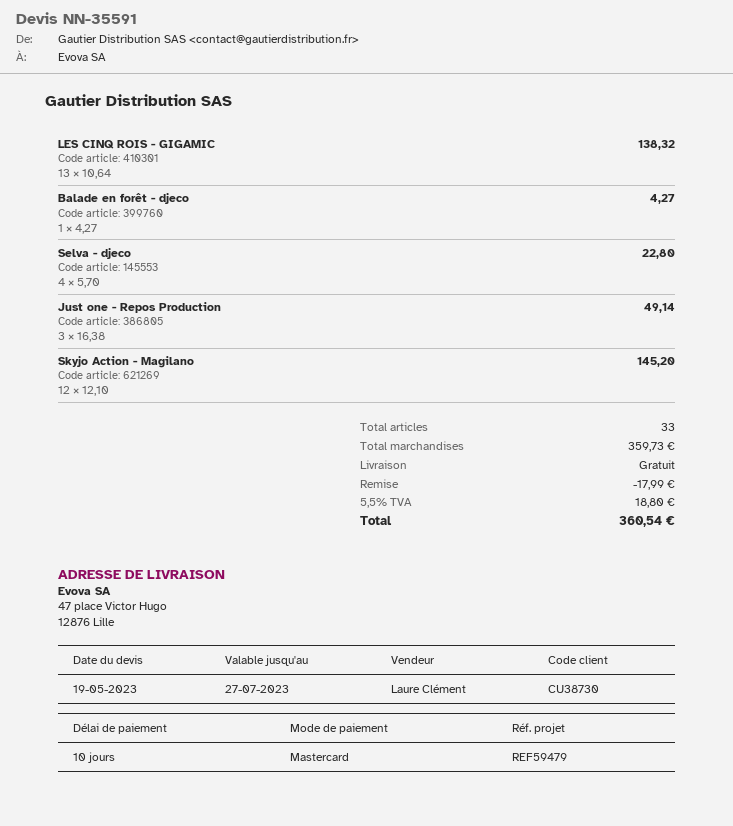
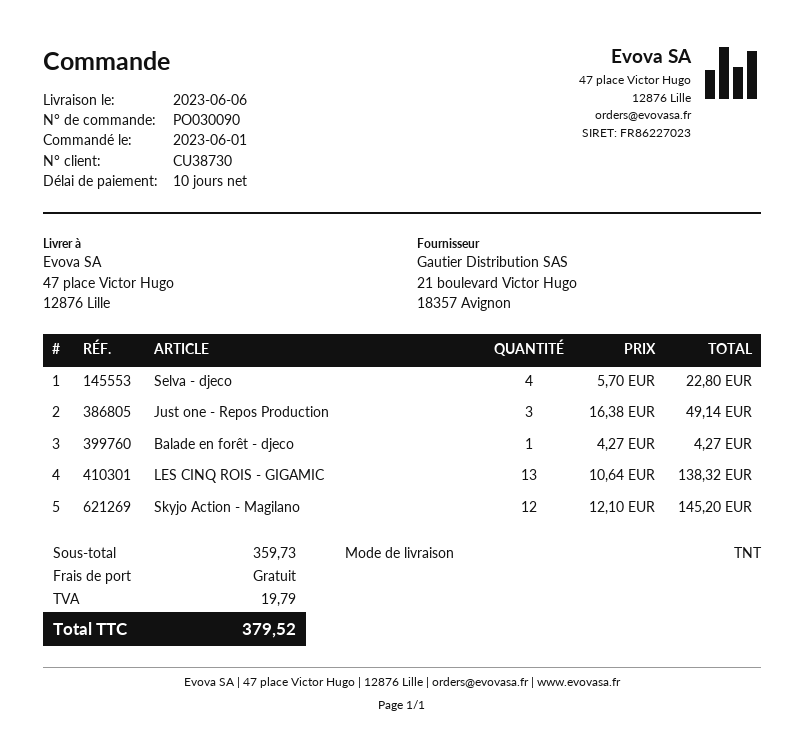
discount: 17.99 -> none
tax: 18.80 -> 19.79
total: 360.54 -> 379.52

